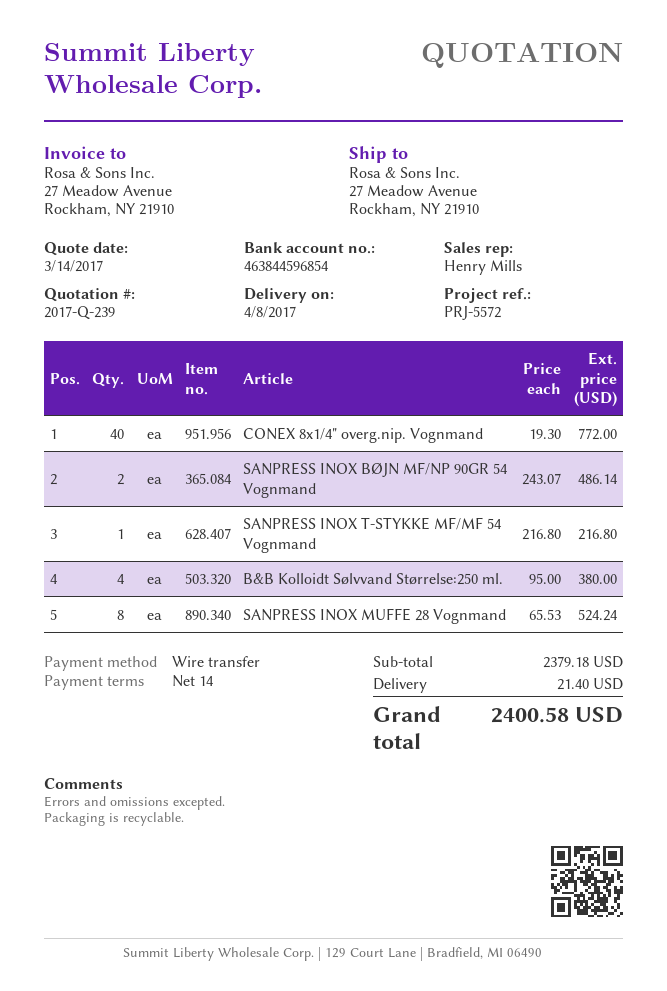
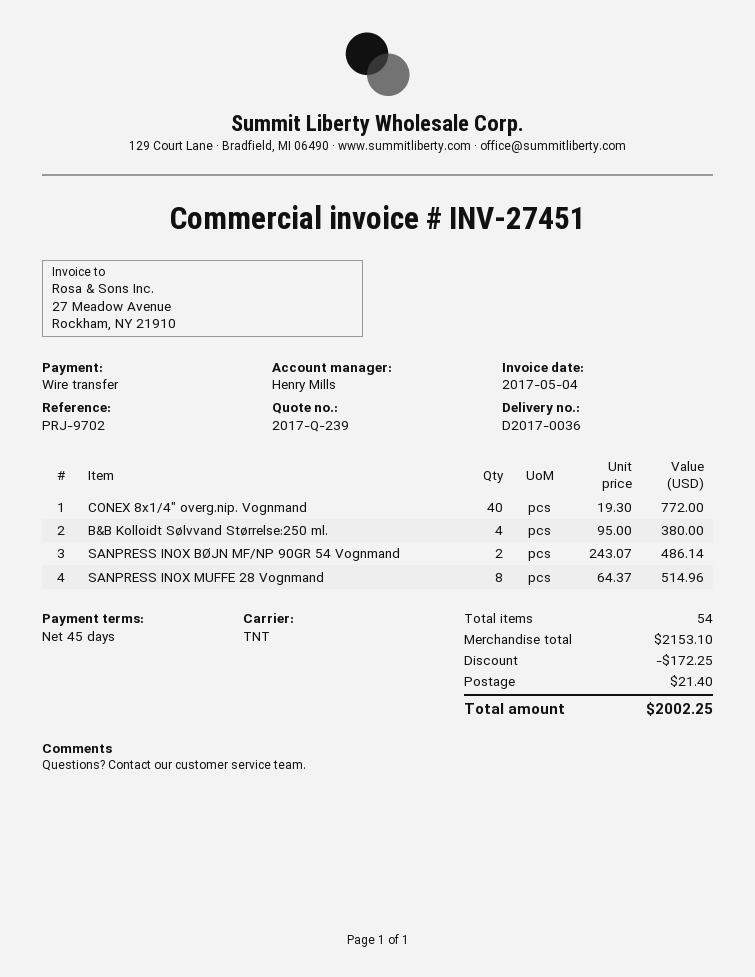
payment terms: 14 days -> 45 days
reference: PRJ-5572 -> PRJ-9702
SANPRESS INOX T-STYKKE MF/MF 54 Vognmand: 1 x 216.80 = 216.80 -> none
SANPRESS INOX MUFFE 28 Vognmand: 8 x 65.53 = 524.24 -> 8 x 64.37 = 514.96
subtotal: 2379.18 -> 2153.10
discount: none -> 172.25
total: 2400.58 -> 2002.25

